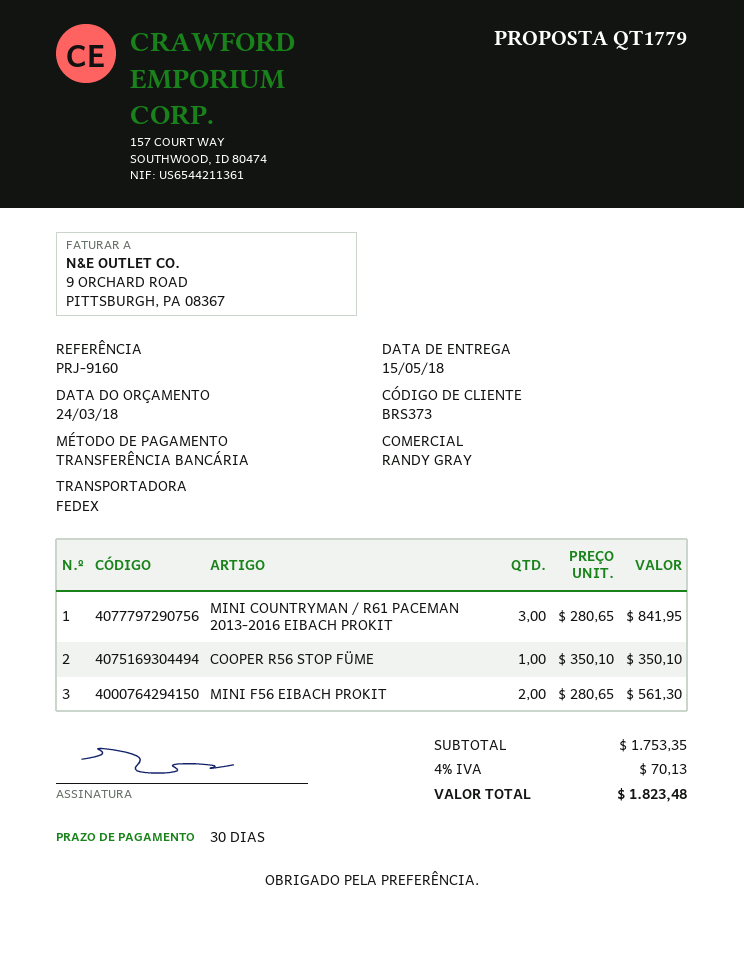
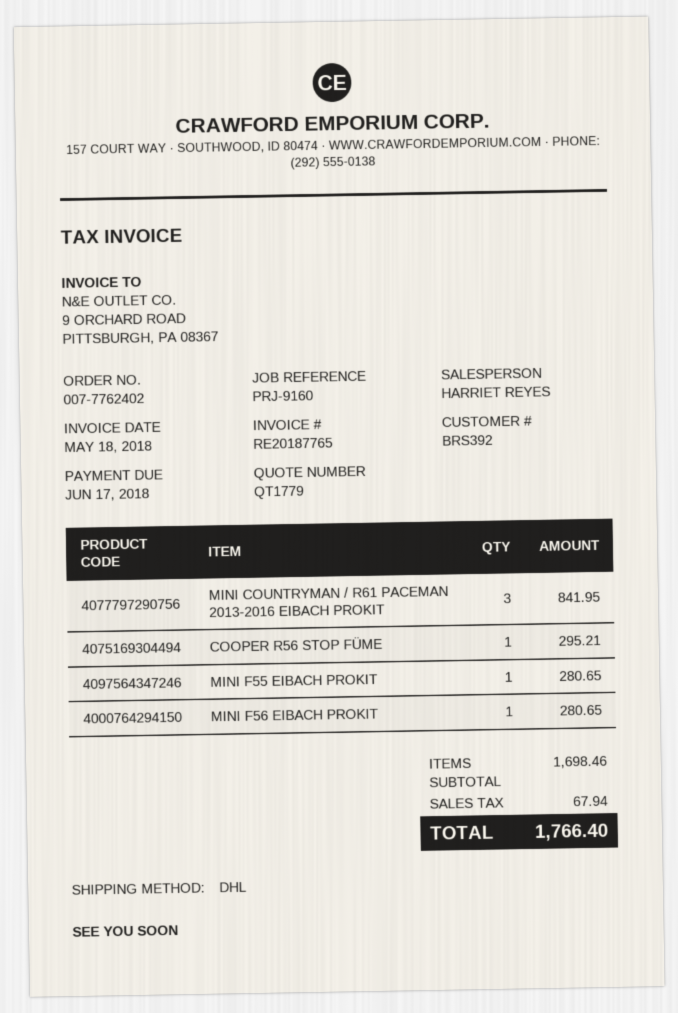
customer number: BRS373 -> BRS392
sales rep: RANDY GRAY -> HARRIET REYES
shipping method: FedEx -> DHL
COOPER R56 STOP FÜME: 1 for 350.10 -> 1 for 295.21
MINI F56 EIBACH PROKIT: 2 for 561.30 -> 1 for 280.65
MINI F55 EIBACH PROKIT: none -> 1 for 280.65
subtotal: 1753.35 -> 1698.46
tax: 70.13 -> 67.94
total: 1823.48 -> 1766.40

